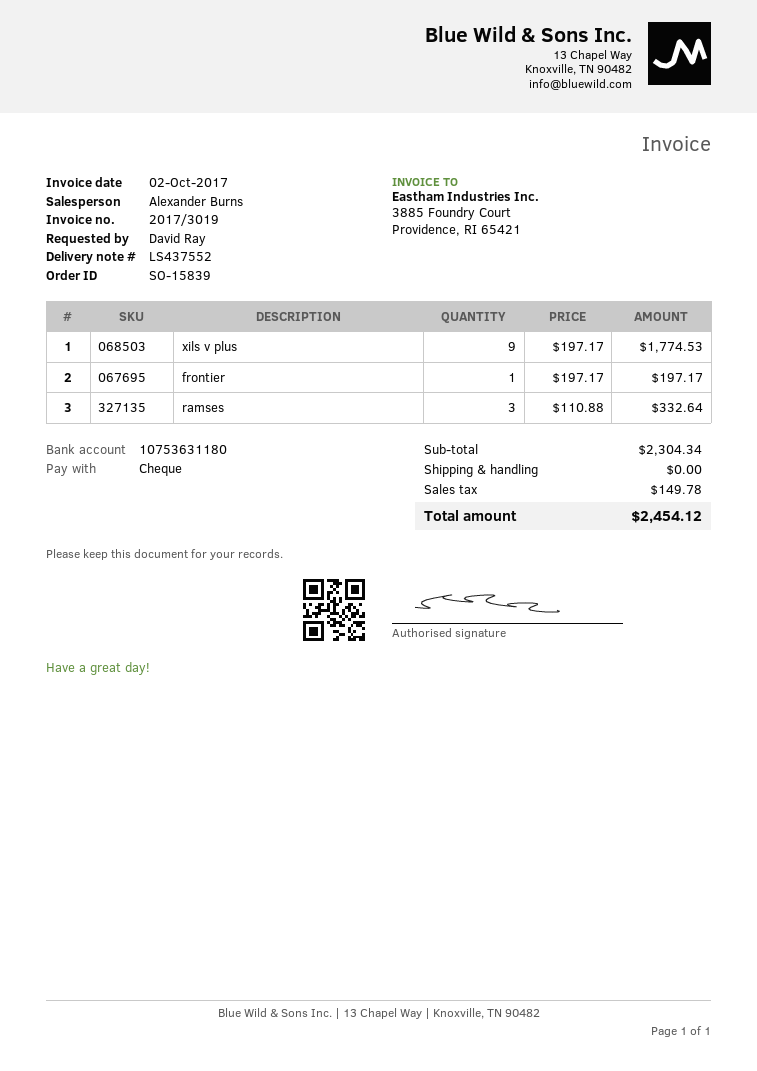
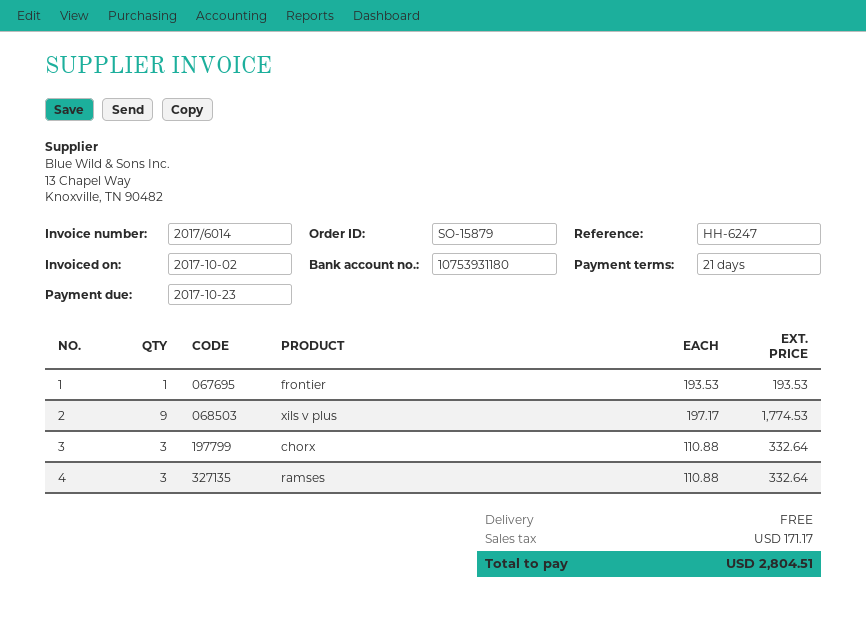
order number: SO-15839 -> SO-15879
invoice number: 2017/3019 -> 2017/6014
bank account: 10753631180 -> 10753931180
frontier: 1 x 197.17 = 197.17 -> 1 x 193.53 = 193.53
chorx: none -> 3 x 110.88 = 332.64
tax: 149.78 -> 171.17
total: 2454.12 -> 2804.51

